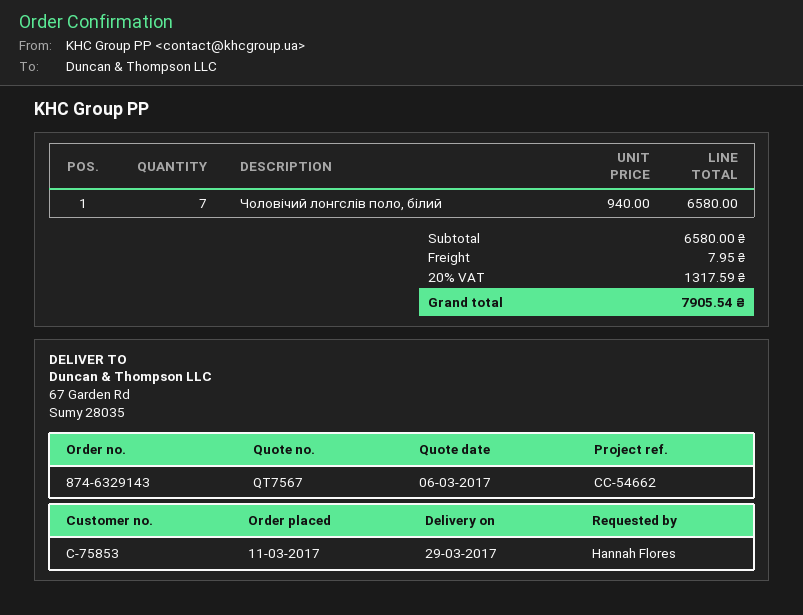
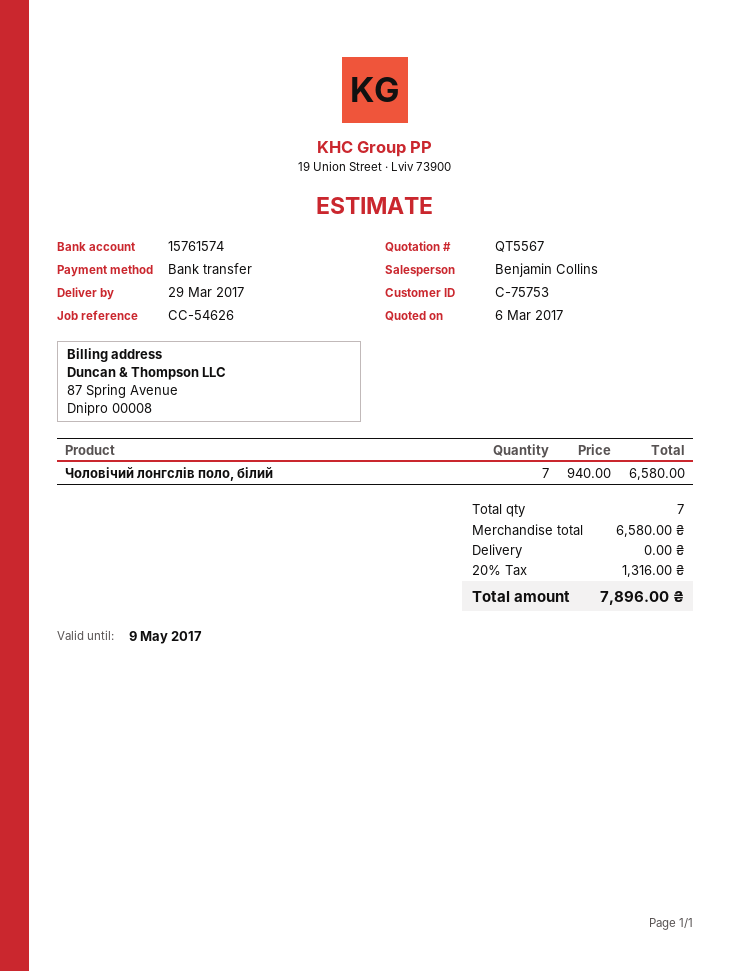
quote number: QT7567 -> QT5567
customer number: C-75853 -> C-75753
reference: CC-54662 -> CC-54626
shipping: 7.95 -> 0.00
tax: 20% = 1317.59 -> 20% = 1316.00
total: 7905.54 -> 7896.00

